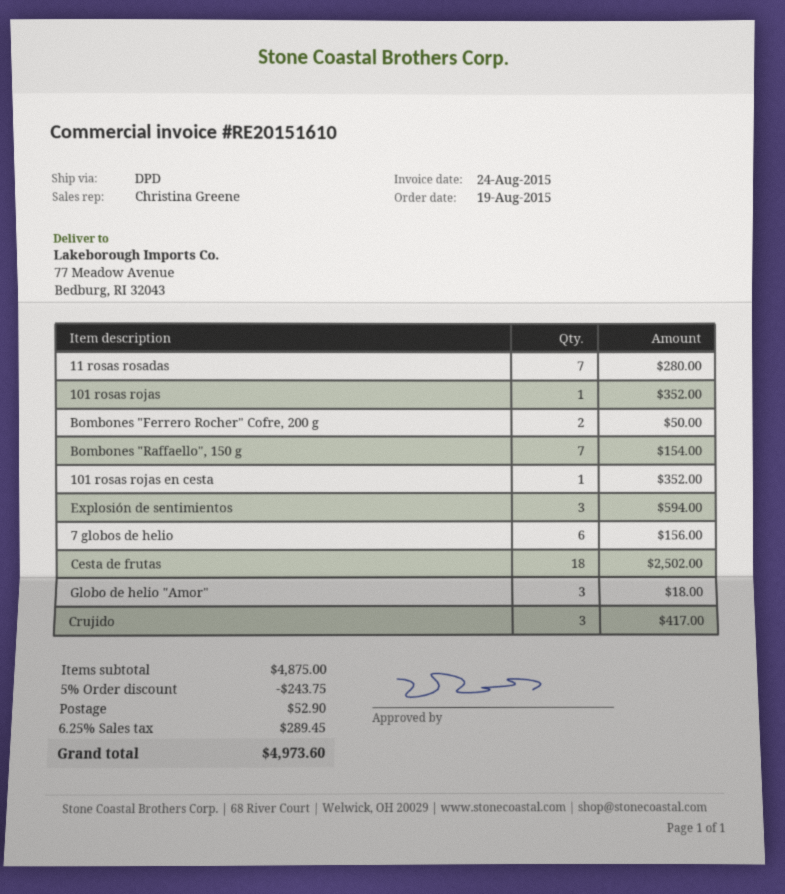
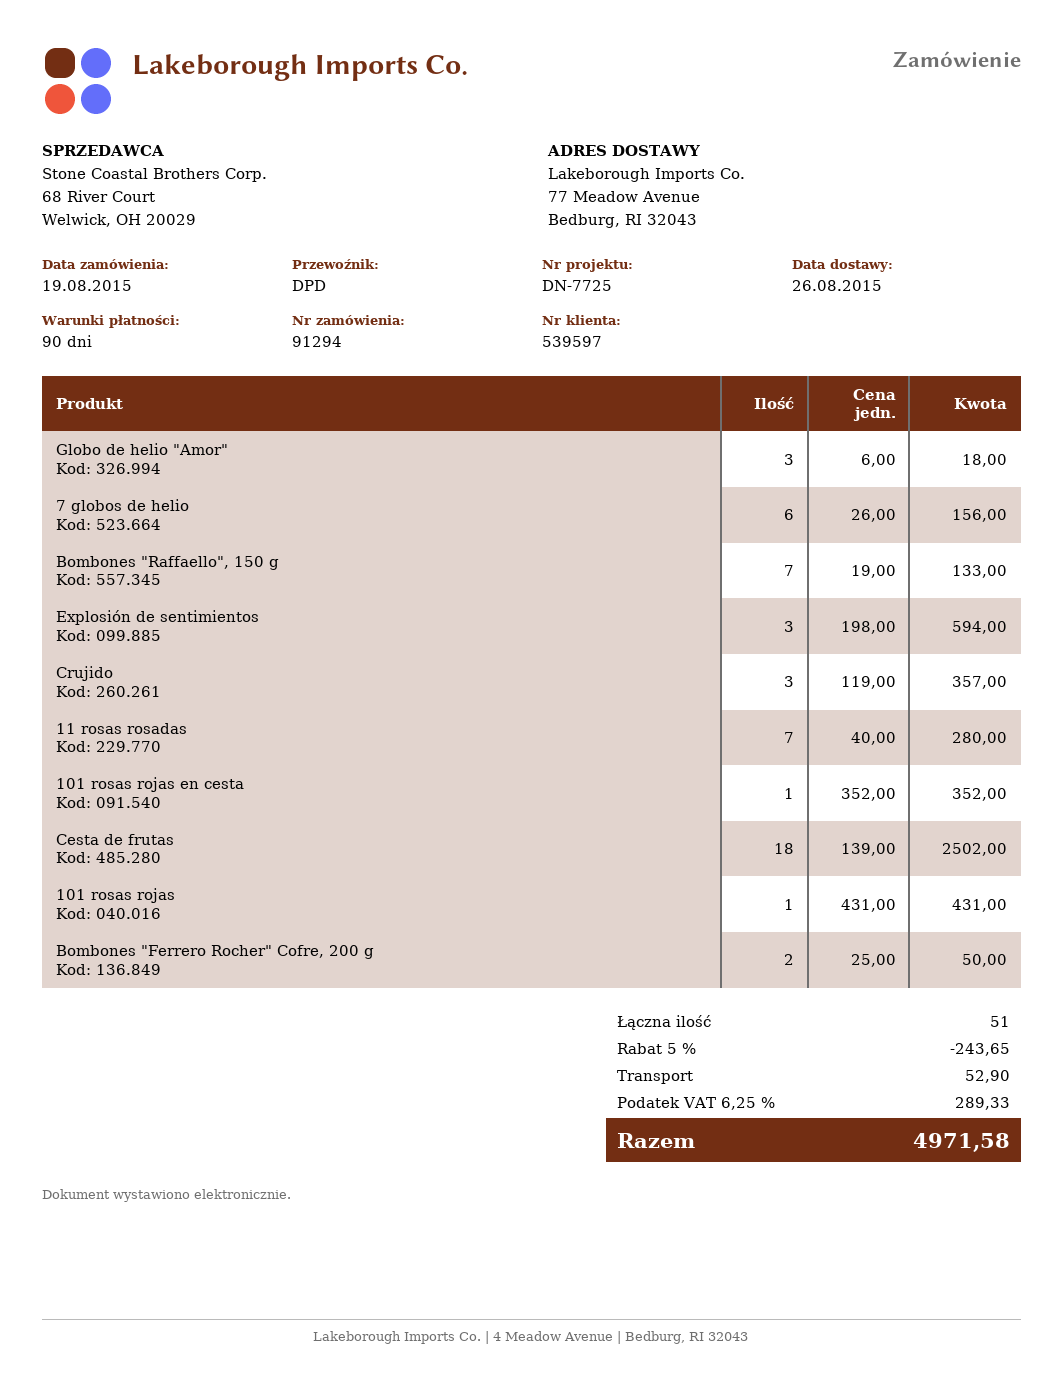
101 rosas rojas: 1 for 352.00 -> 1 for 431.00
Bombones "Raffaello", 150 g: 7 for 154.00 -> 7 for 133.00
Crujido: 3 for 417.00 -> 3 for 357.00
discount: 5% = 243.75 -> 5% = 243.65
tax: 6.25% = 289.45 -> 6.25% = 289.33
total: 4973.60 -> 4971.58

